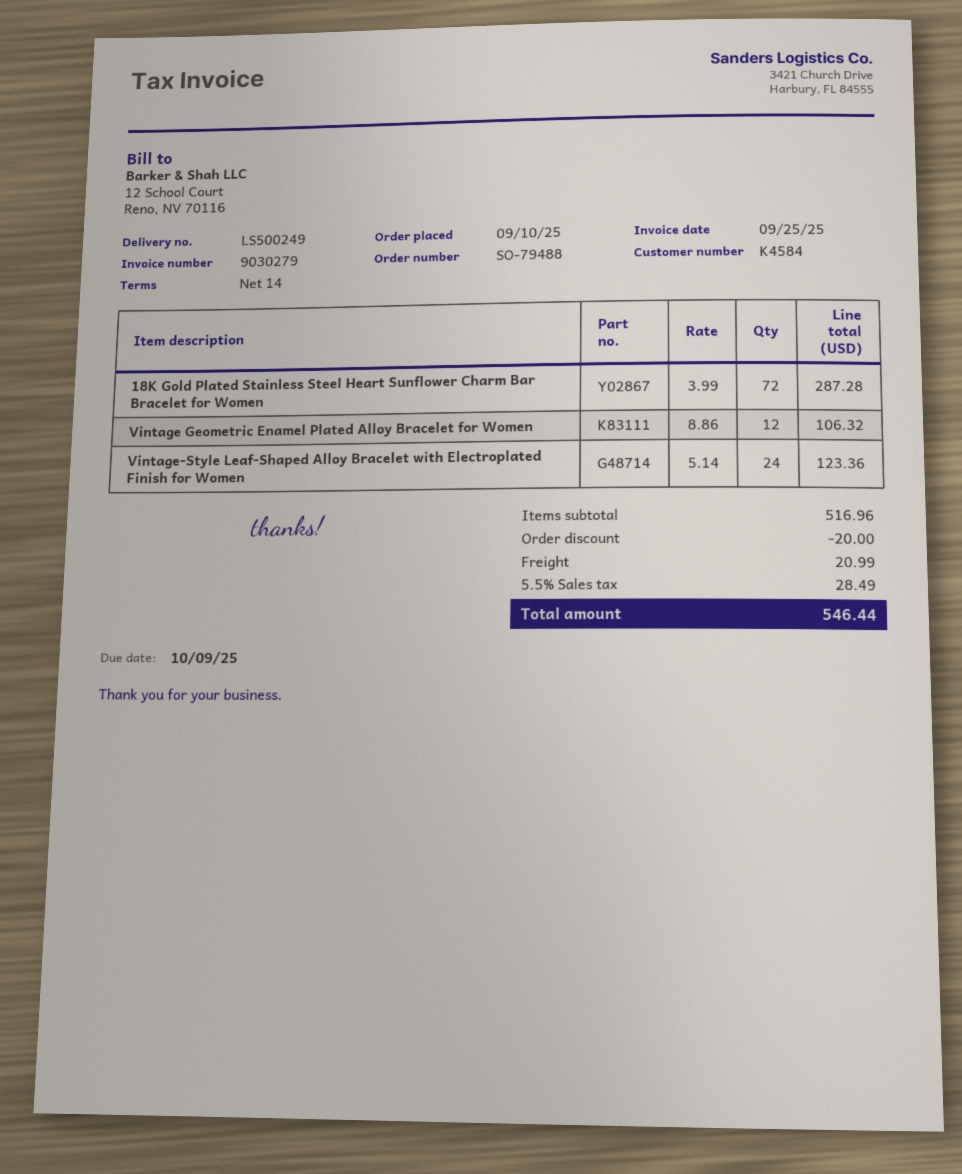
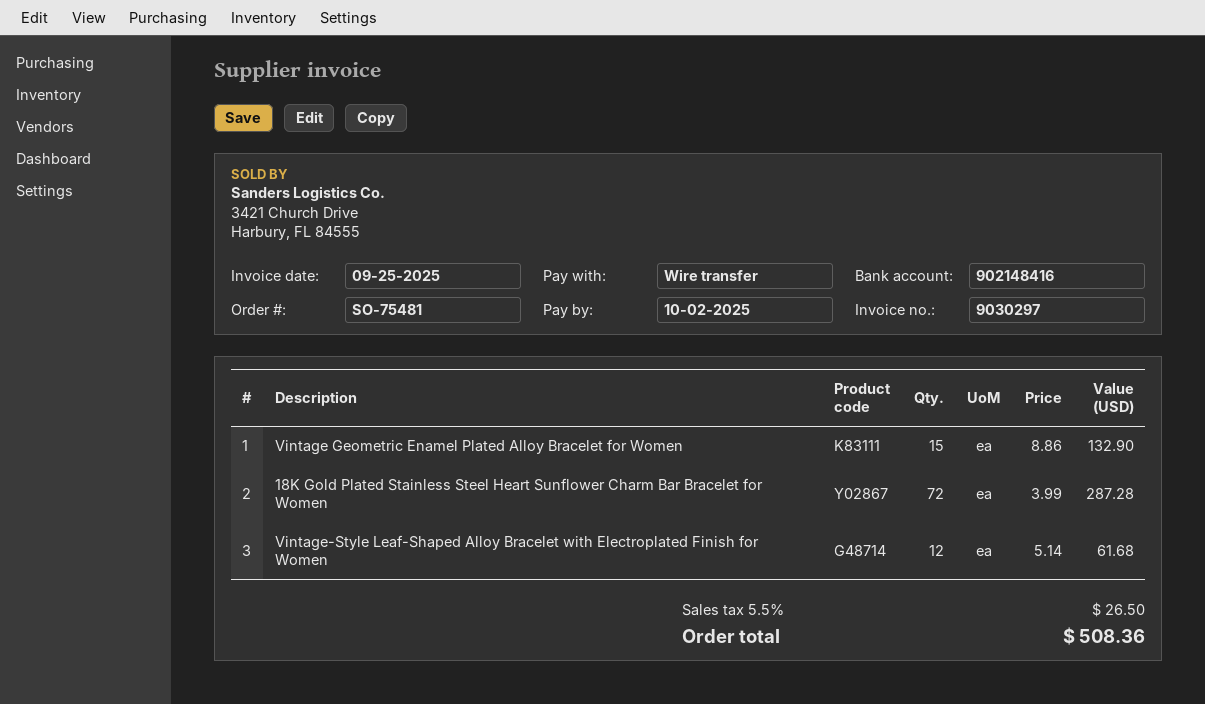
order number: SO-79488 -> SO-75481
invoice number: 9030279 -> 9030297
due date: 2025-10-09 -> 2025-10-02
Vintage Geometric Enamel Plated Alloy Bracelet for Women: 12 x 8.86 = 106.32 -> 15 x 8.86 = 132.90
Vintage-Style Leaf-Shaped Alloy Bracelet with Electroplated Finish for Women: 24 x 5.14 = 123.36 -> 12 x 5.14 = 61.68
discount: 20.00 -> none
shipping: 20.99 -> none
tax: 5.5% = 28.49 -> 5.5% = 26.50
total: 546.44 -> 508.36

